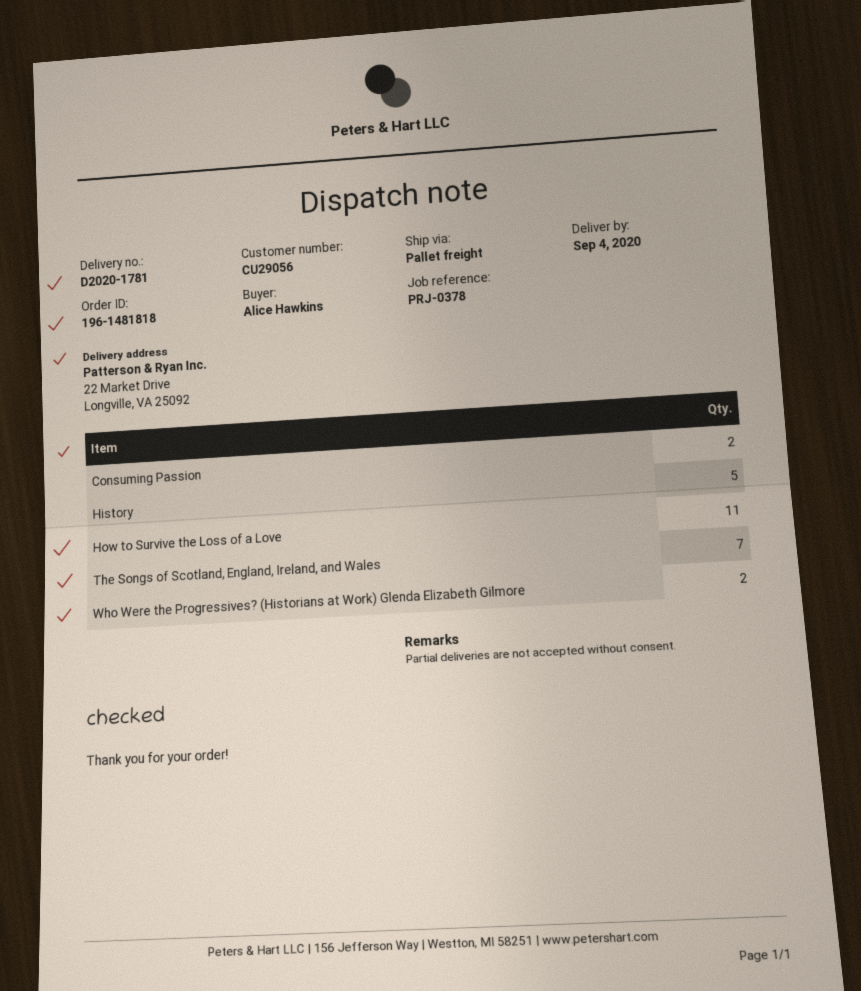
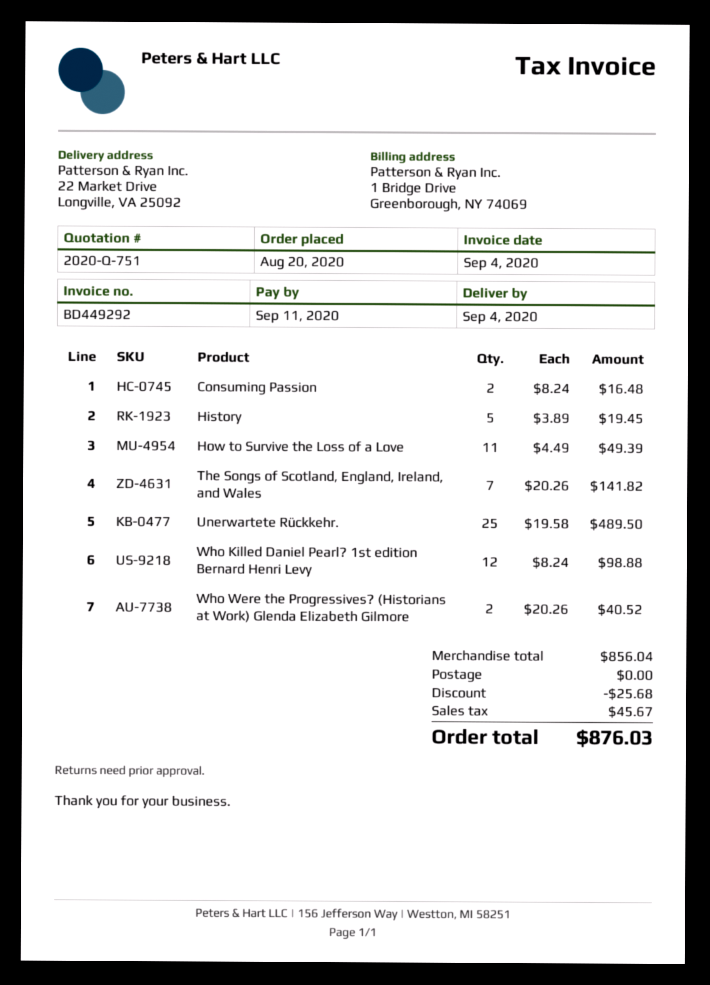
Unerwartete Rückkehr.: none -> 25
Who Killed Daniel Pearl? 1st edition Bernard Henri Levy: none -> 12

